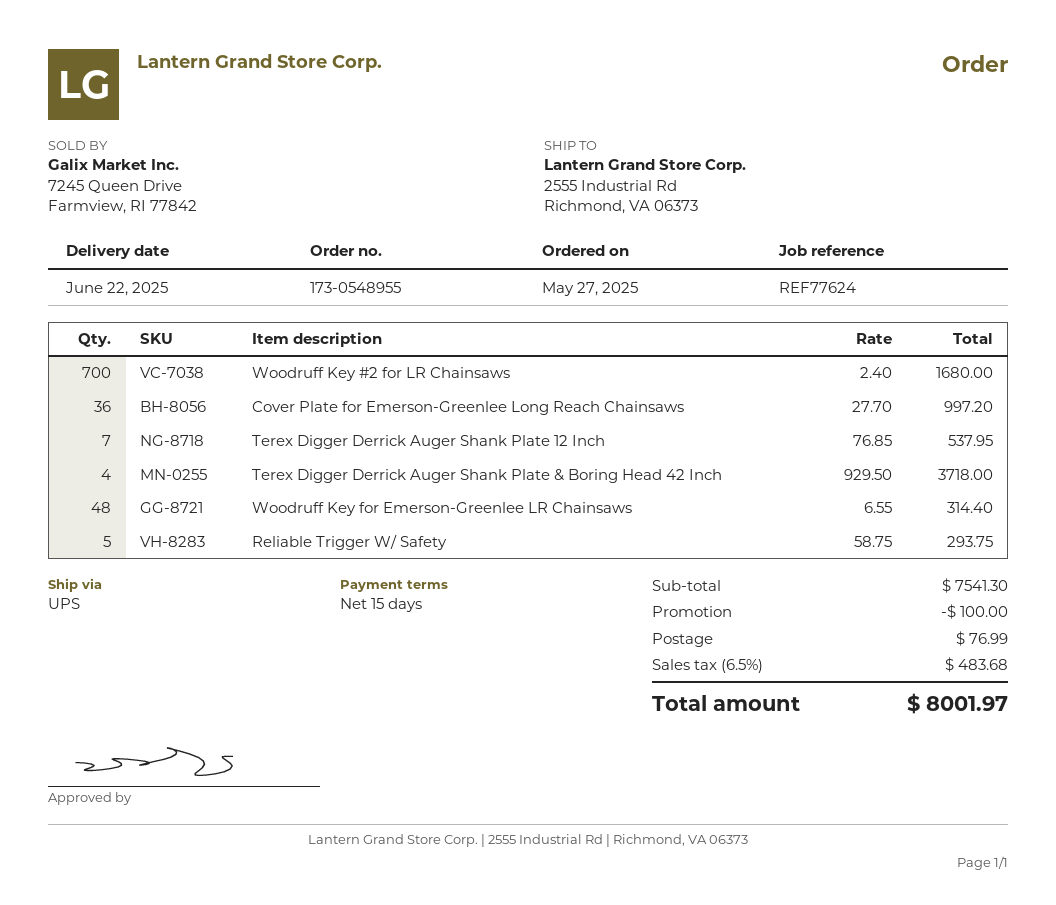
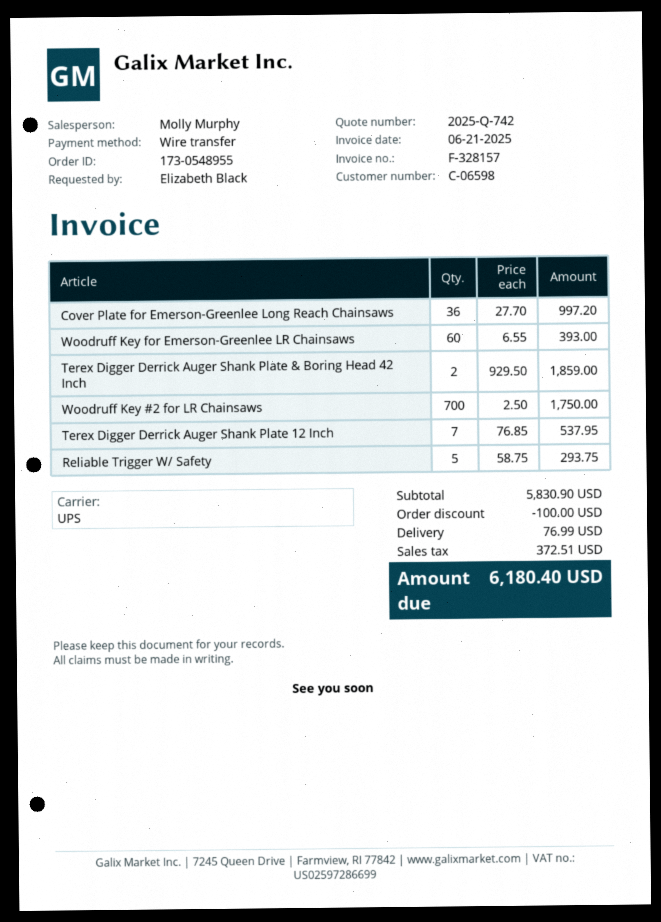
Woodruff Key #2 for LR Chainsaws: 700 x 2.40 = 1680.00 -> 700 x 2.50 = 1750.00
Terex Digger Derrick Auger Shank Plate & Boring Head 42 Inch: 4 x 929.50 = 3718.00 -> 2 x 929.50 = 1859.00
Woodruff Key for Emerson-Greenlee LR Chainsaws: 48 x 6.55 = 314.40 -> 60 x 6.55 = 393.00
subtotal: 7541.30 -> 5830.90
tax: 483.68 -> 372.51
total: 8001.97 -> 6180.40

